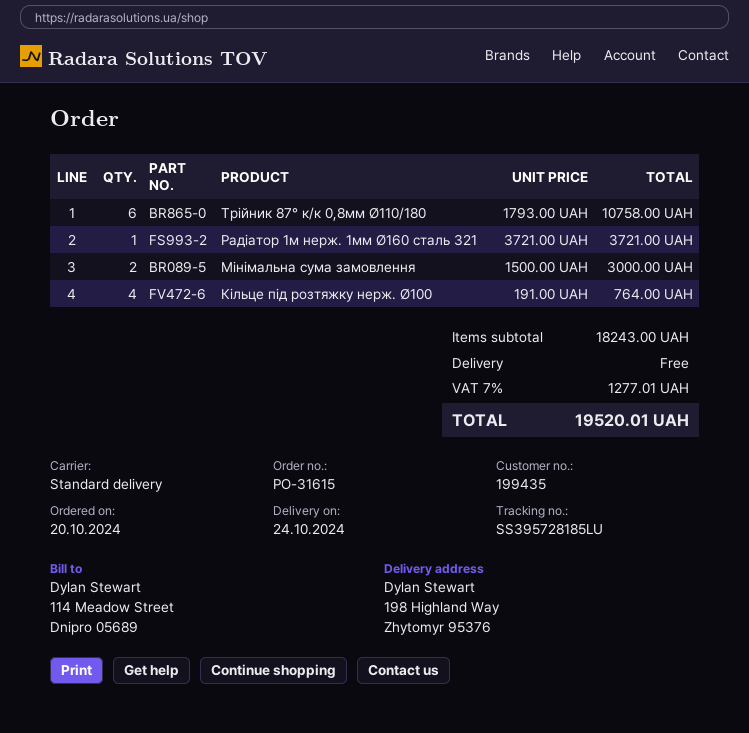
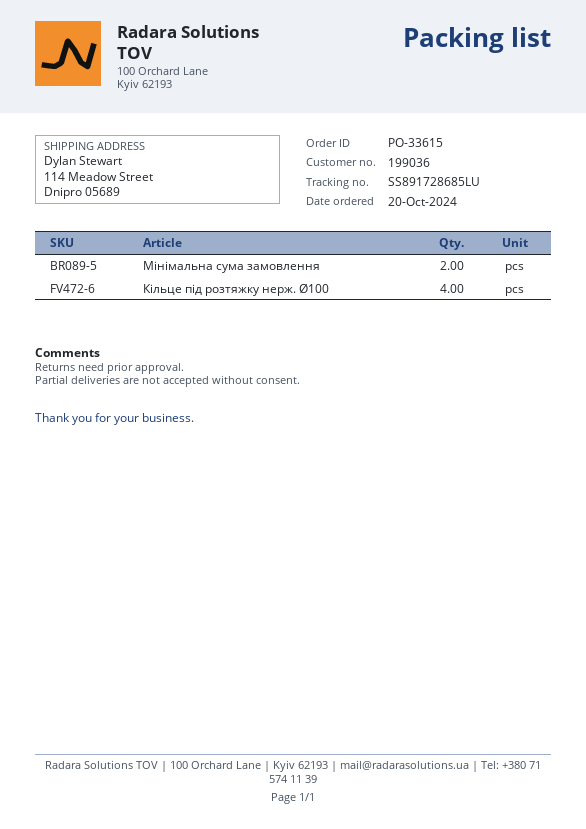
order number: PO-31615 -> PO-33615
customer number: 199435 -> 199036
tracking number: SS395728185LU -> SS891728685LU
ship to: 198 Highland Way, Zhytomyr 95376 -> 114 Meadow Street, Dnipro 05689
Трійник 87° к/к 0,8мм Ø110/180: 6 -> none
Радіатор 1м нерж. 1мм Ø160 сталь 321: 1 -> none

